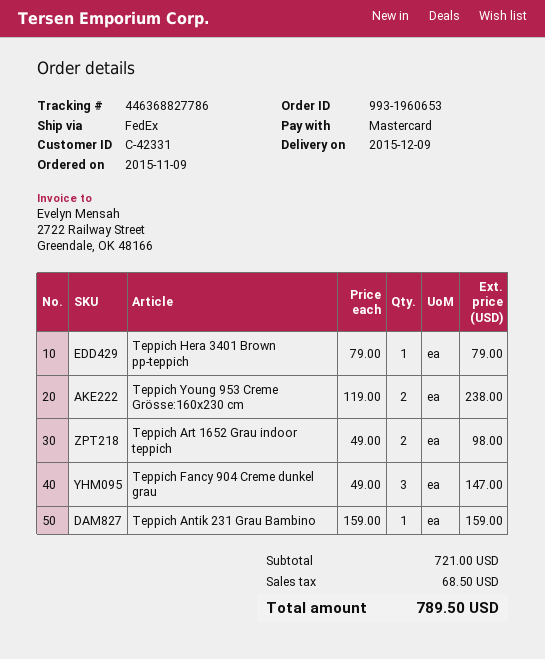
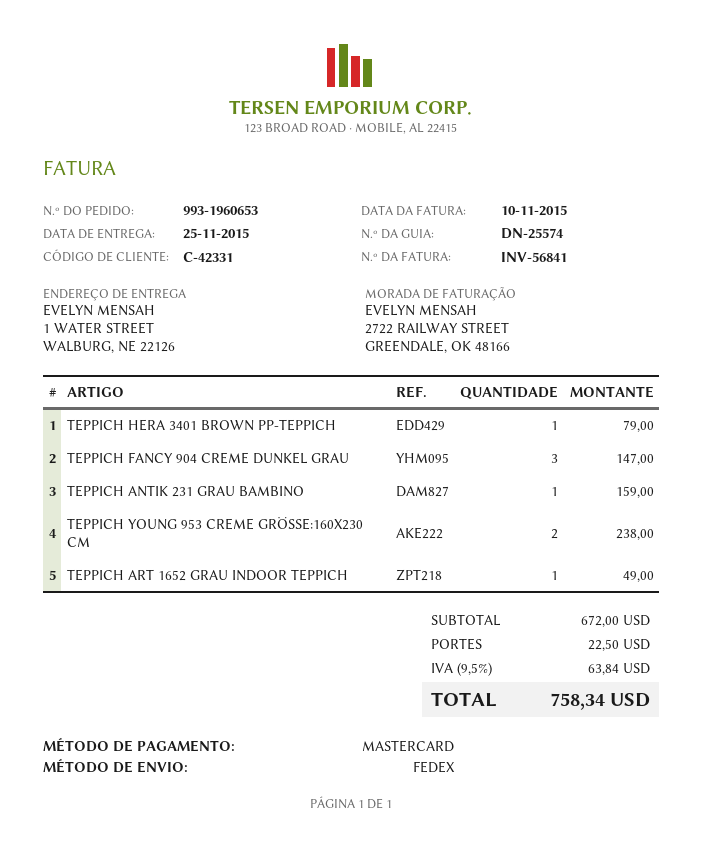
delivery date: 2015-12-09 -> 2015-11-25
Teppich Art 1652 Grau indoor teppich: 2 for 98.00 -> 1 for 49.00
subtotal: 721.00 -> 672.00
shipping: none -> 22.50
tax: 68.50 -> 63.84
total: 789.50 -> 758.34

